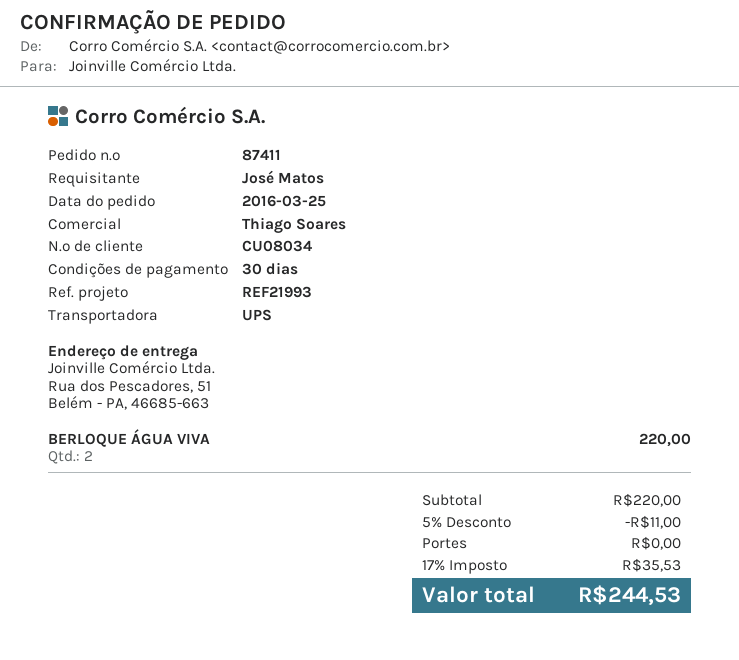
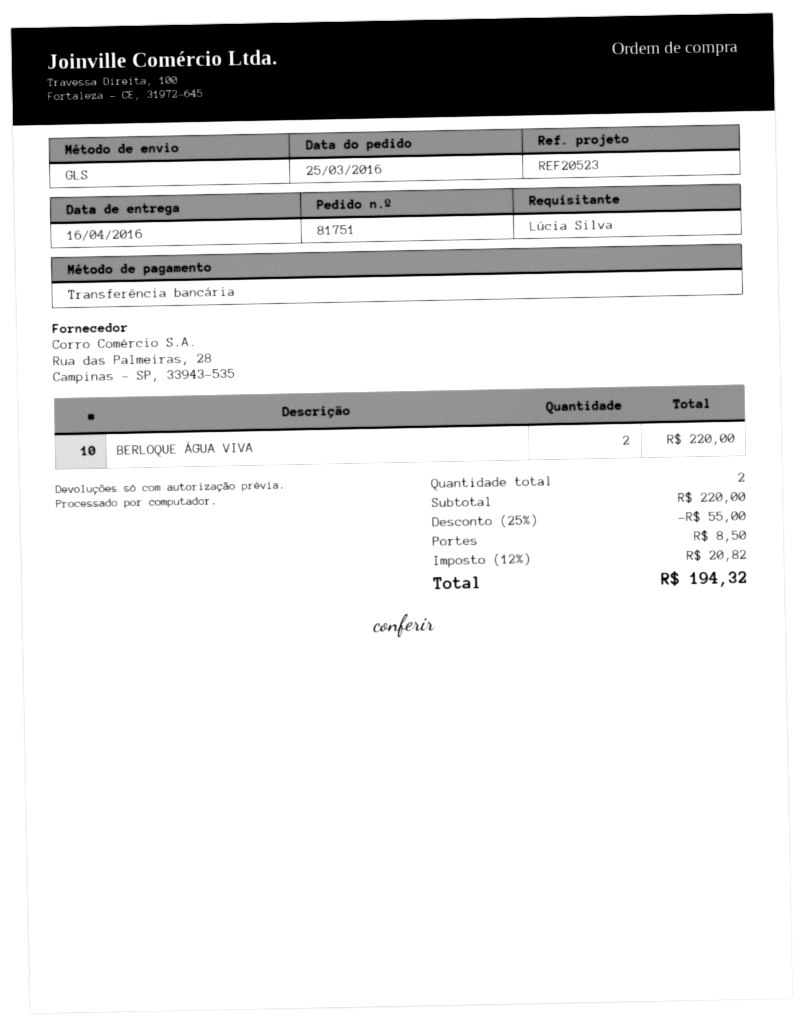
order number: 87411 -> 81751
reference: REF21993 -> REF20523
ordered by: José Matos -> Lúcia Silva
shipping method: UPS -> GLS
discount: 5% = 11.00 -> 25% = 55.00
shipping: 0.00 -> 8.50
tax: 17% = 35.53 -> 12% = 20.82
total: 244.53 -> 194.32

